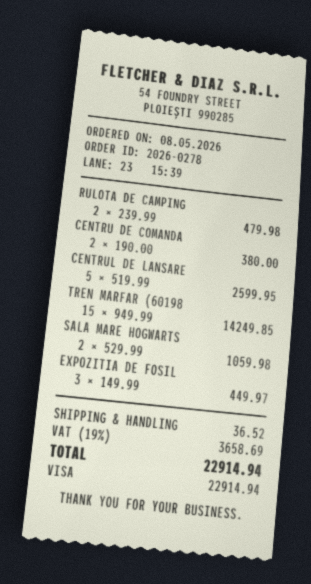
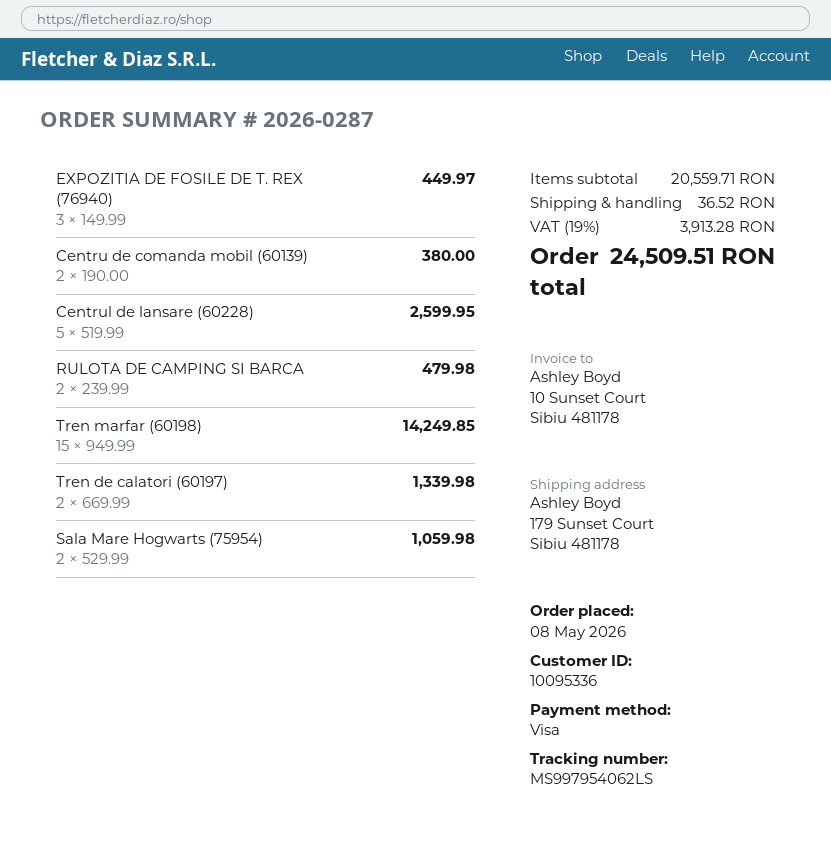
order number: 2026-0278 -> 2026-0287
Tren de calatori (60197): none -> 2 x 669.99 = 1339.98
tax: 19% = 3658.69 -> 19% = 3913.28
total: 22914.94 -> 24509.51

